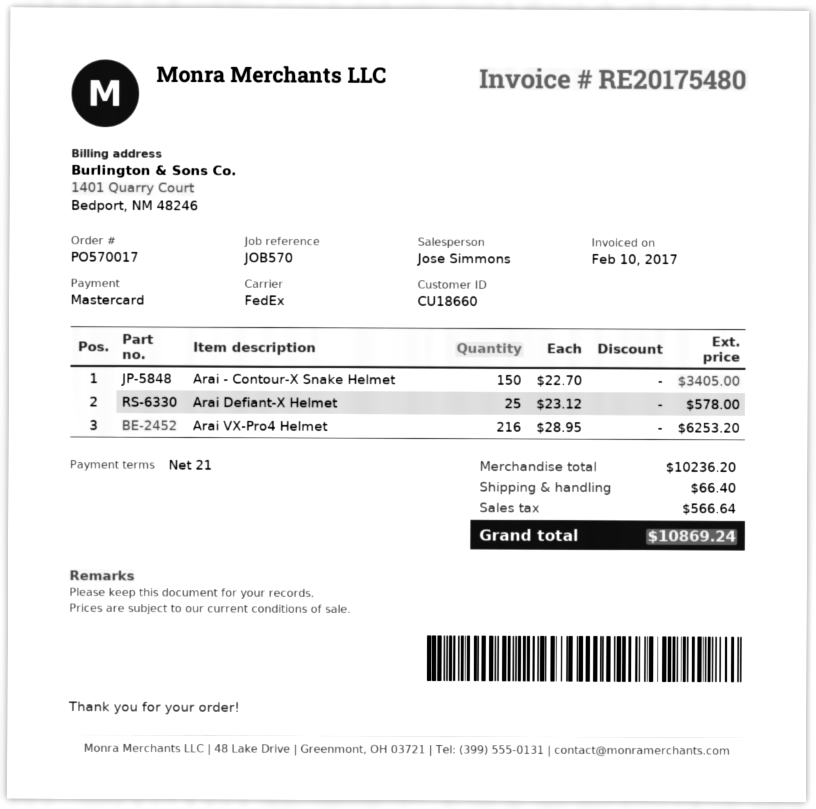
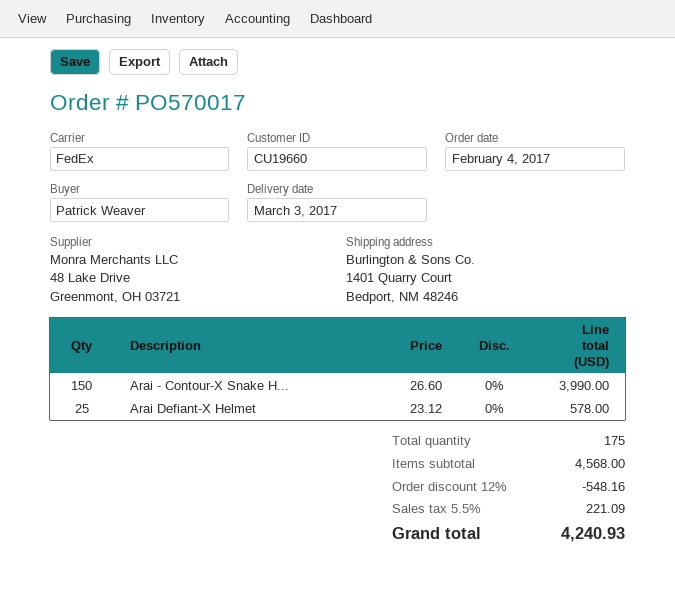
customer number: CU18660 -> CU19660
Arai - Contour-X Snake Helmet: 150 x 22.70 = 3405.00 -> 150 x 26.60 = 3990.00
Arai VX-Pro4 Helmet: 216 x 28.95 = 6253.20 -> none
subtotal: 10236.20 -> 4568.00
discount: none -> 12% = 548.16
shipping: 66.40 -> none
tax: 566.64 -> 221.09
total: 10869.24 -> 4240.93

